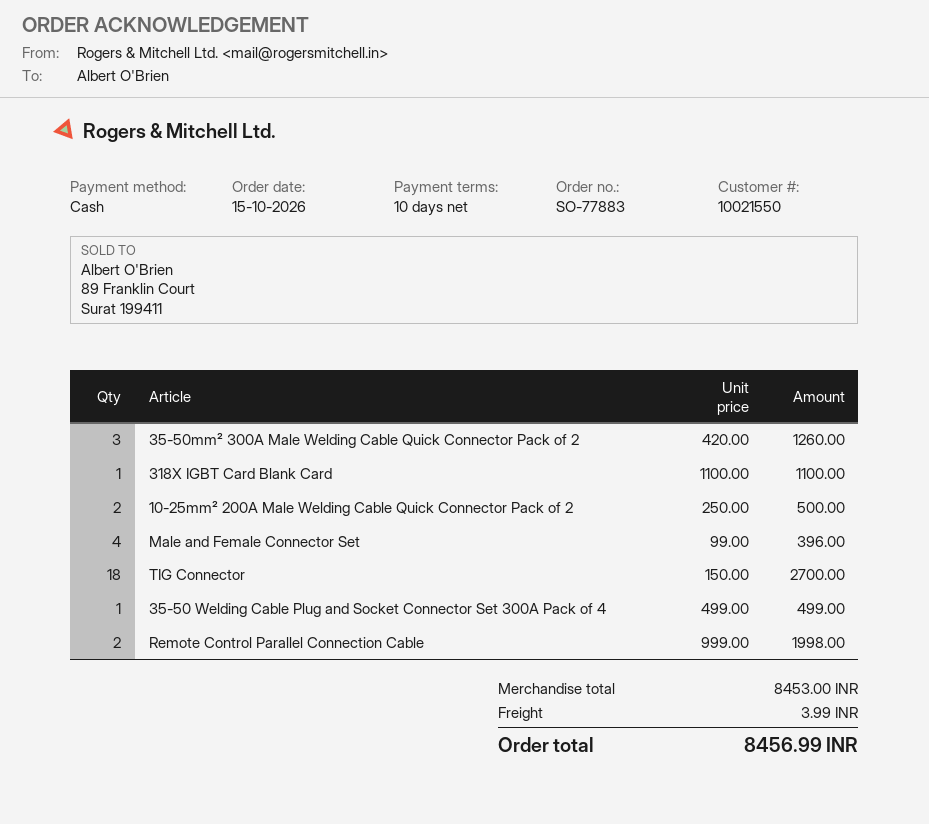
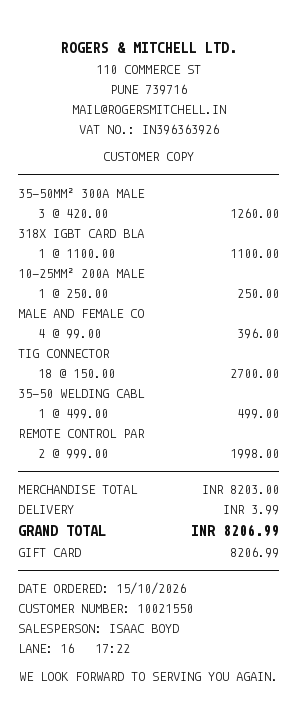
payment method: cash -> gift card
10-25mm² 200A Male Welding Cable Quick Connector Pack of 2: 2 x 250.00 = 500.00 -> 1 x 250.00 = 250.00
subtotal: 8453.00 -> 8203.00
total: 8456.99 -> 8206.99

